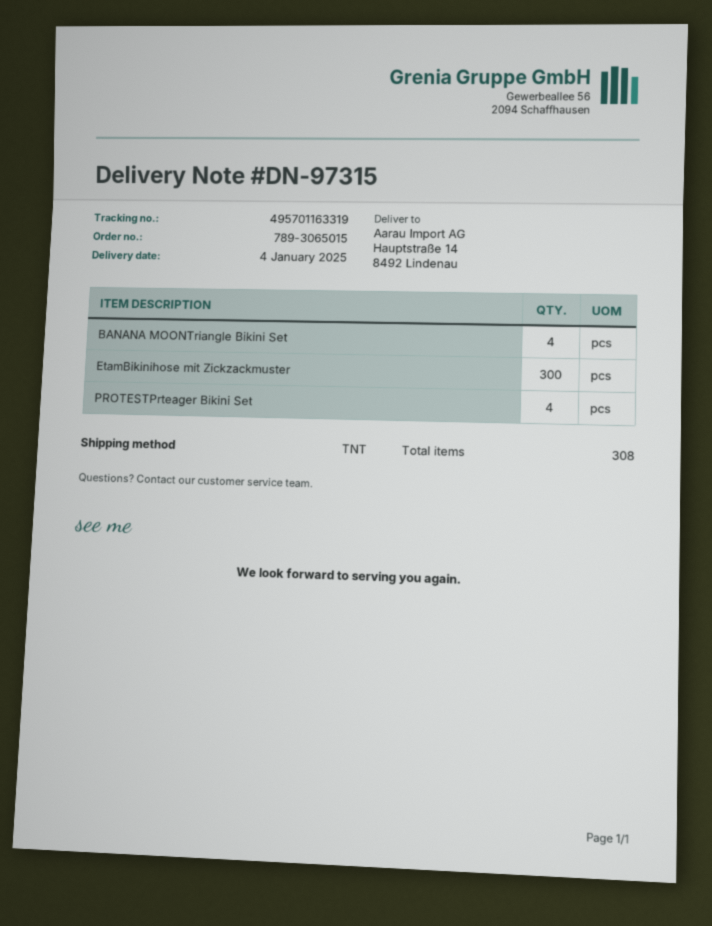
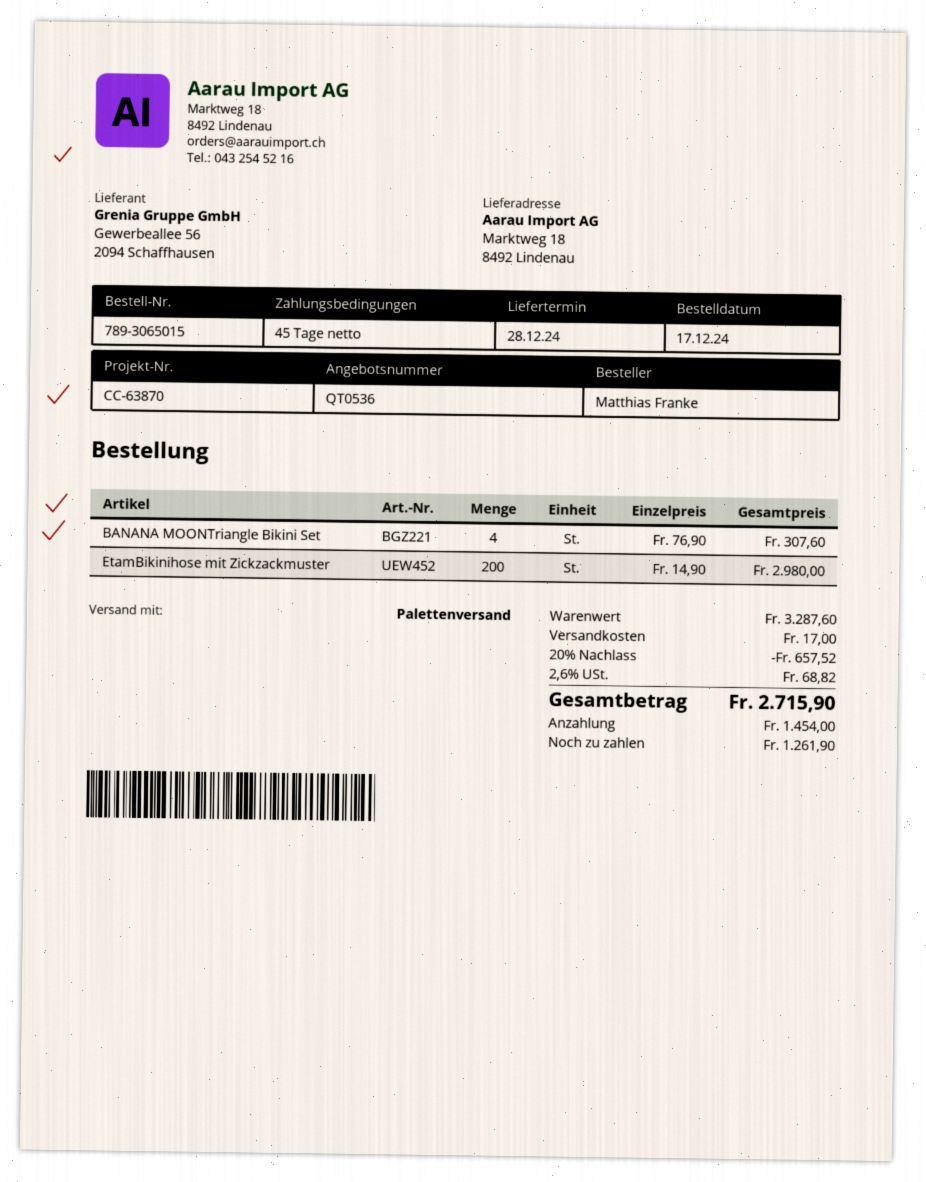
delivery date: 2025-01-04 -> 2024-12-28
shipping method: TNT -> pallet freight
ship to: Hauptstraße 14, 8492 Lindenau -> Marktweg 18, 8492 Lindenau
EtamBikinihose mit Zickzackmuster: 300 -> 200
PROTESTPrteager Bikini Set: 4 -> none

